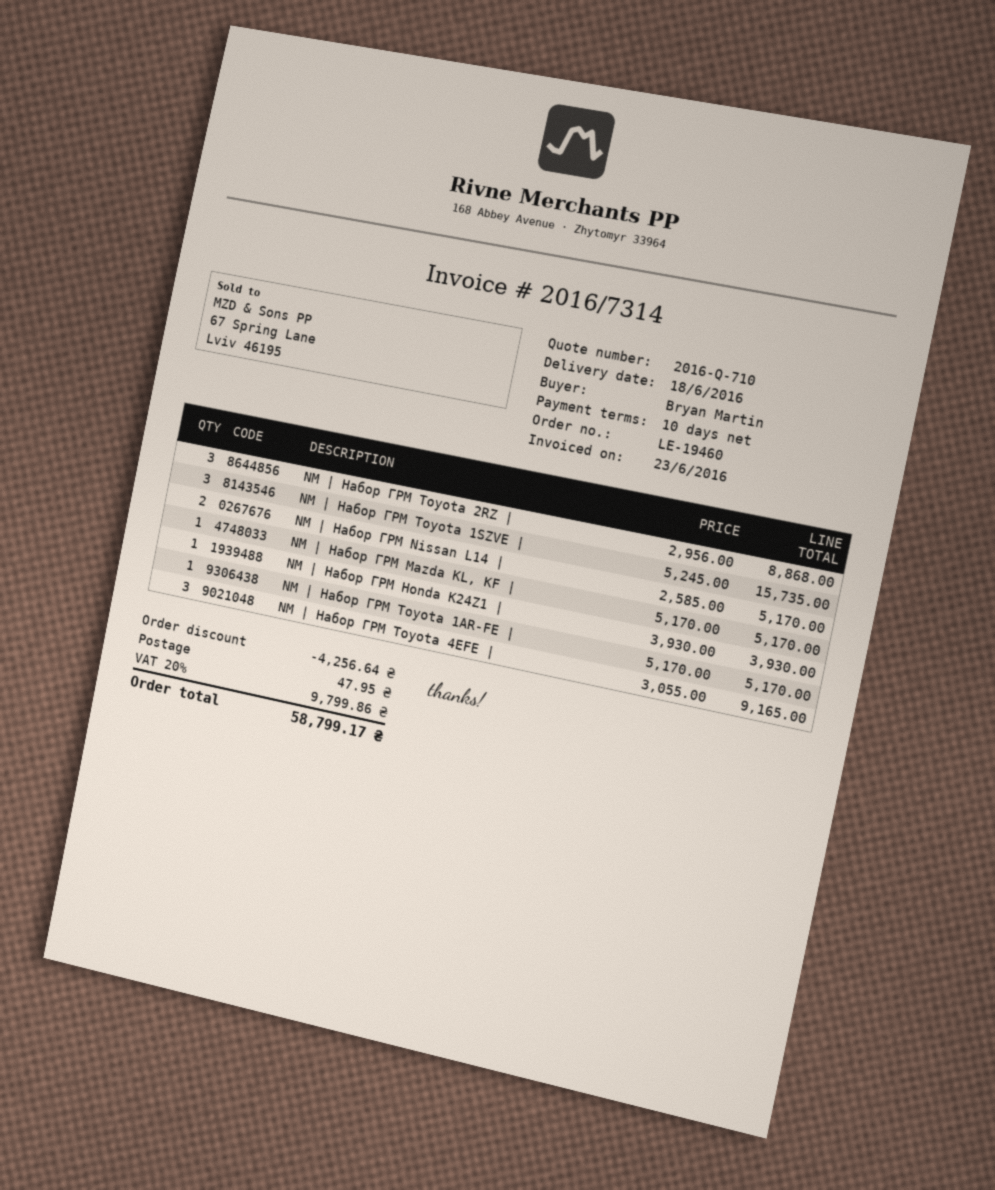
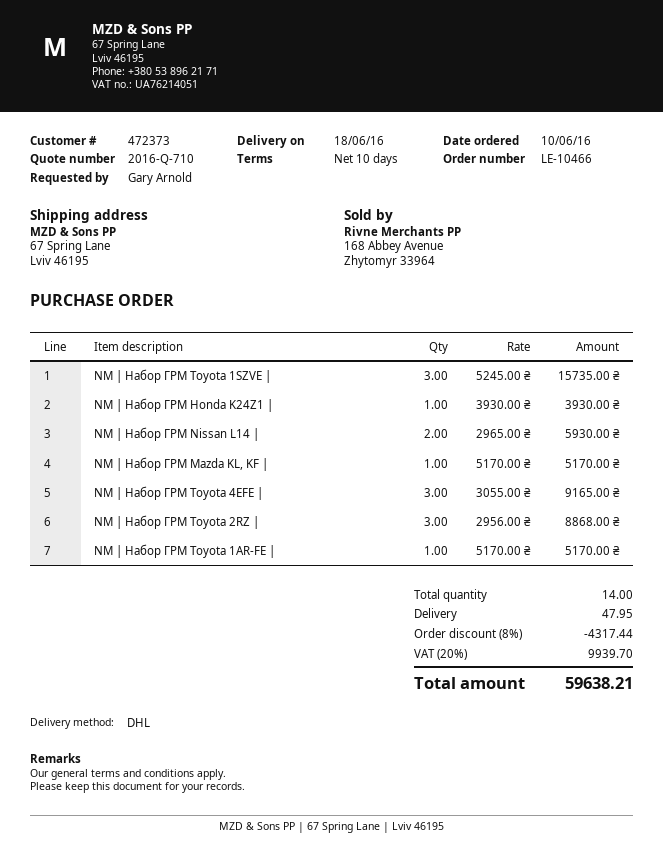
order number: LE-19460 -> LE-10466
ordered by: Bryan Martin -> Gary Arnold
NM | Набор ГРМ Nissan L14 |: 2 x 2585.00 = 5170.00 -> 2 x 2965.00 = 5930.00
discount: 4256.64 -> 4317.44
tax: 20% = 9799.86 -> 20% = 9939.70
total: 58799.17 -> 59638.21

